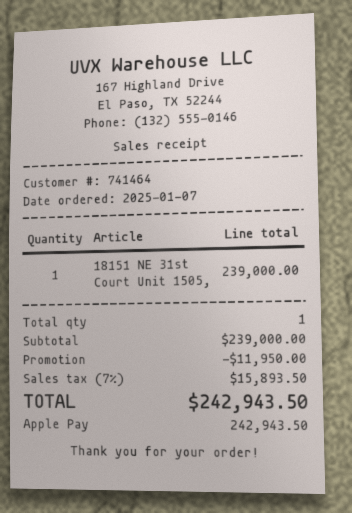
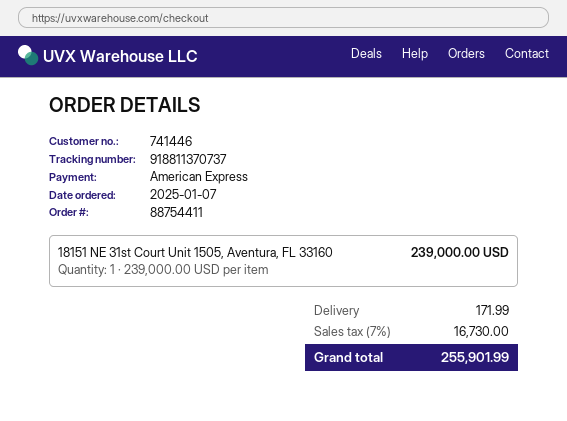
customer number: 741464 -> 741446
payment method: Apple Pay -> American Express
discount: 11950.00 -> none
shipping: none -> 171.99
tax: 7% = 15893.50 -> 7% = 16730.00
total: 242943.50 -> 255901.99

